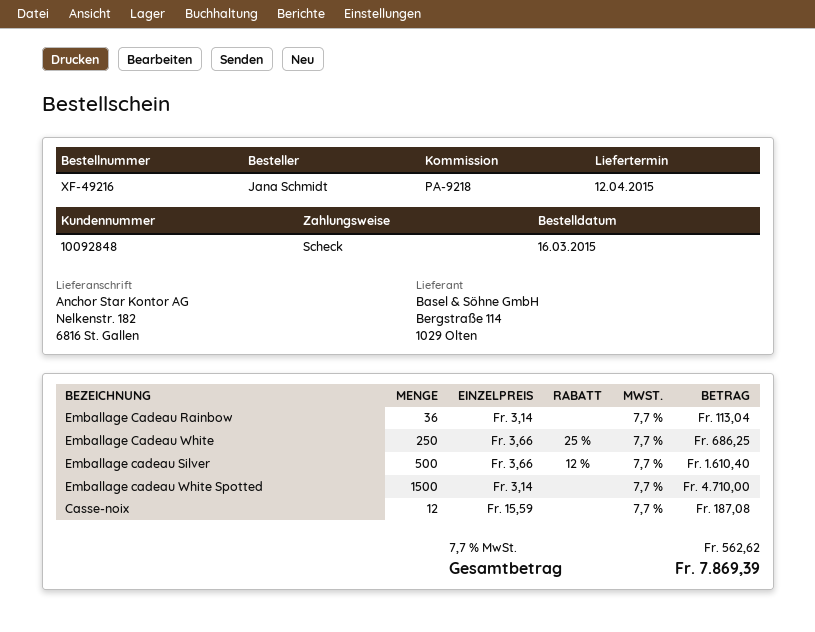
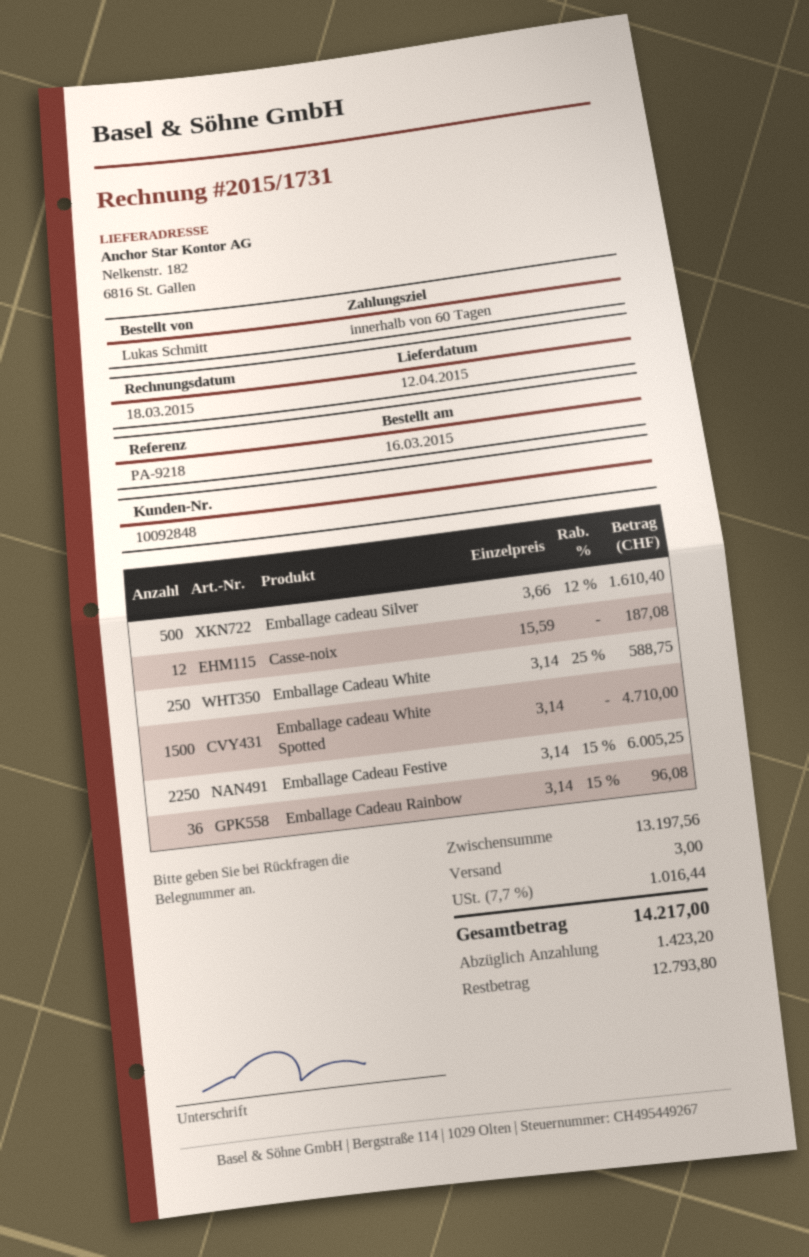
ordered by: Jana Schmidt -> Lukas Schmitt
Emballage Cadeau Rainbow: 36 x 3.14 = 113.04 -> 36 x 3.14 - 15% = 96.08
Emballage Cadeau White: 250 x 3.66 - 25% = 686.25 -> 250 x 3.14 - 25% = 588.75
Emballage Cadeau Festive: none -> 2250 x 3.14 - 15% = 6005.25
shipping: none -> 3.00
tax: 7.7% = 562.62 -> 7.7% = 1016.44
total: 7869.39 -> 14217.00

